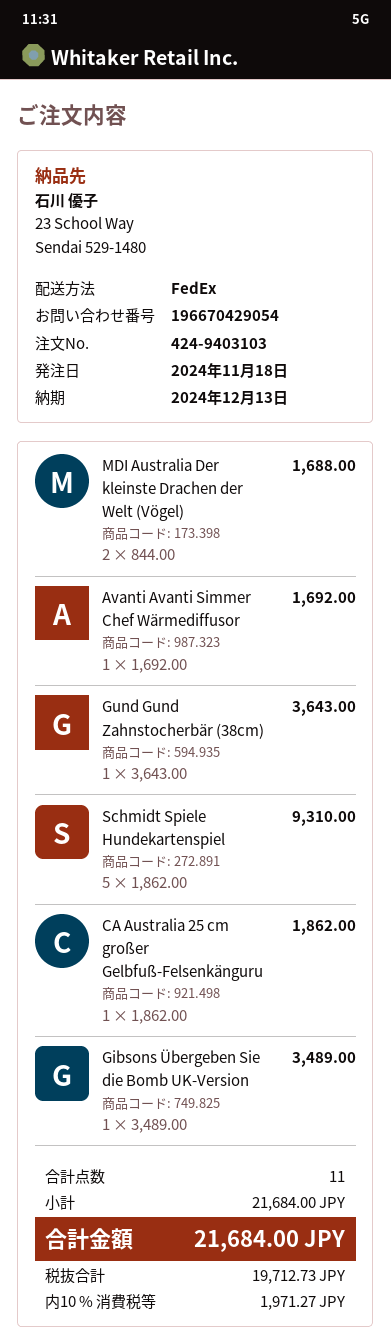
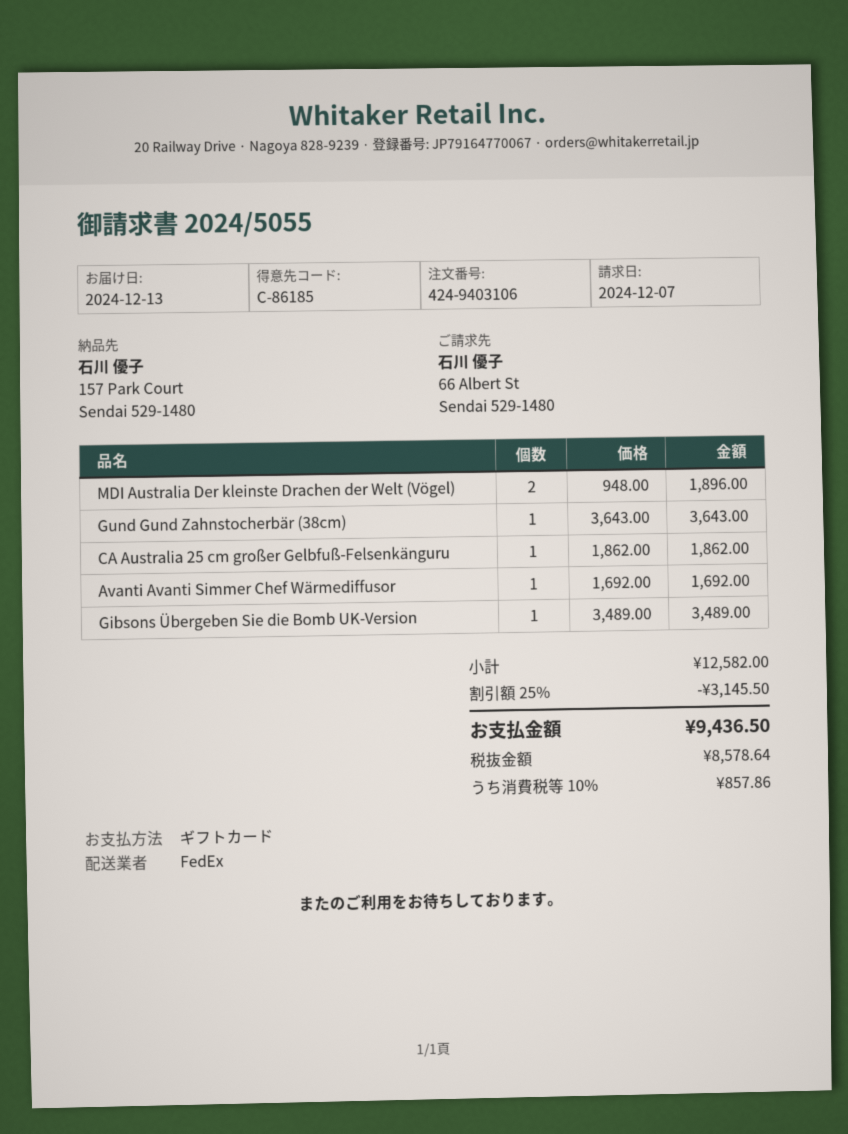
order number: 424-9403103 -> 424-9403106
ship to: 23 School Way, Sendai 529-1480 -> 157 Park Court, Sendai 529-1480
MDI Australia Der kleinste Drachen der Welt (Vögel): 2 x 844.00 = 1688.00 -> 2 x 948.00 = 1896.00
Schmidt Spiele Hundekartenspiel: 5 x 1862.00 = 9310.00 -> none
subtotal: 21684.00 -> 12582.00
discount: none -> 25% = 3145.50
net: 19712.73 -> 8578.64
tax: 10% = 1971.27 -> 10% = 857.86
total: 21684.00 -> 9436.50

